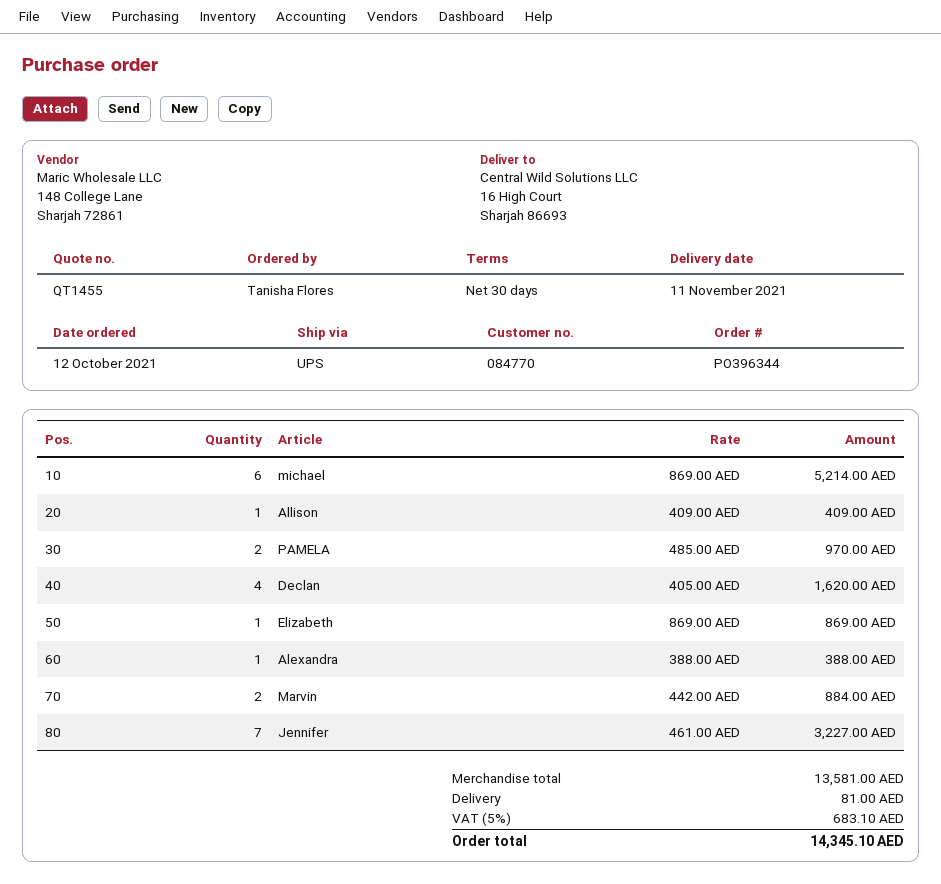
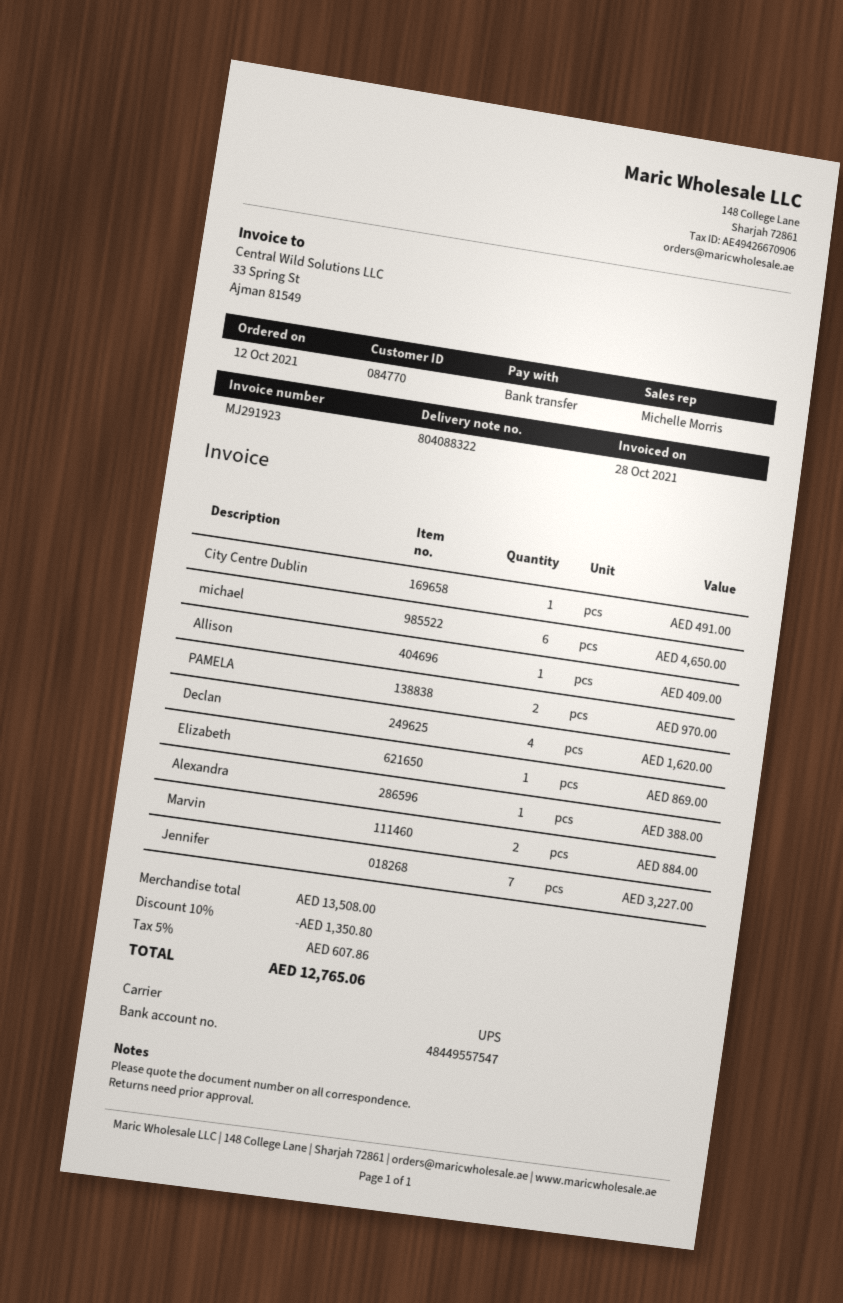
michael: 6 for 5214.00 -> 6 for 4650.00
City Centre Dublin: none -> 1 for 491.00
subtotal: 13581.00 -> 13508.00
discount: none -> 10% = 1350.80
shipping: 81.00 -> none
tax: 5% = 683.10 -> 5% = 607.86
total: 14345.10 -> 12765.06

